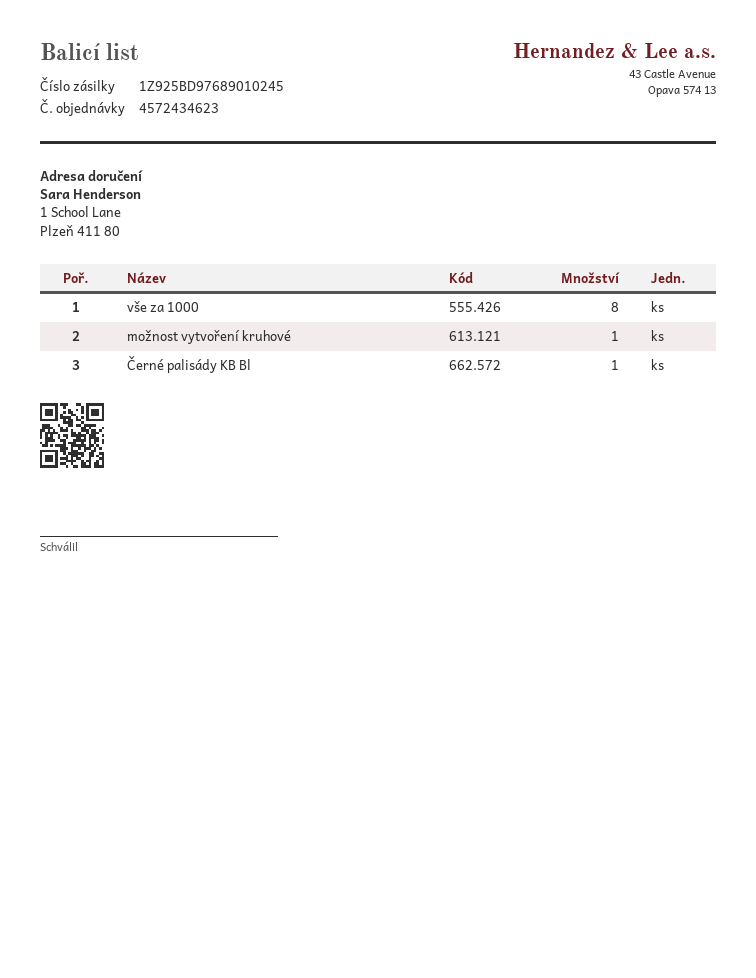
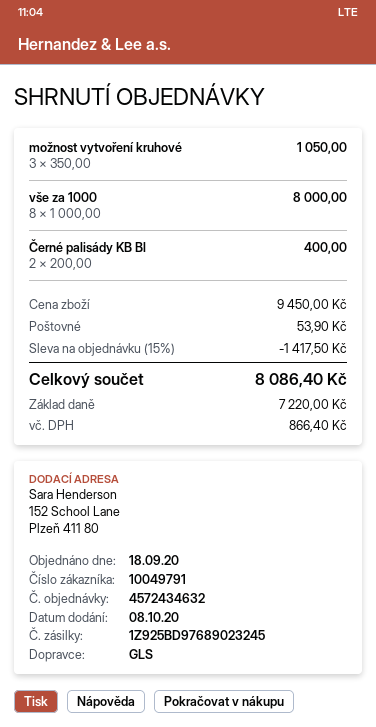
order number: 4572434623 -> 4572434632
tracking number: 1Z925BD97689010245 -> 1Z925BD97689023245
ship to: 1 School Lane, Plzeň 411 80 -> 152 School Lane, Plzeň 411 80
možnost vytvoření kruhové: 1 -> 3
Černé palisády KB Bl: 1 -> 2

